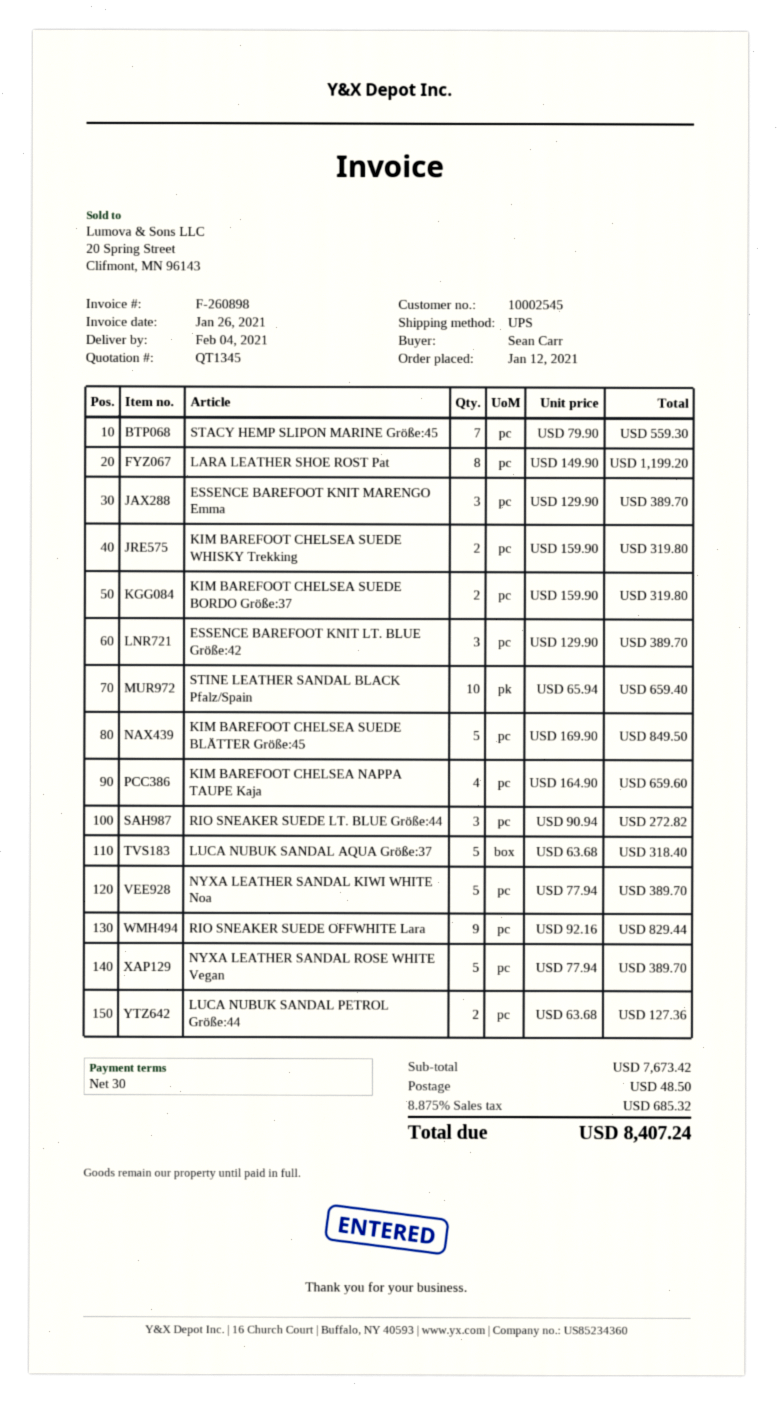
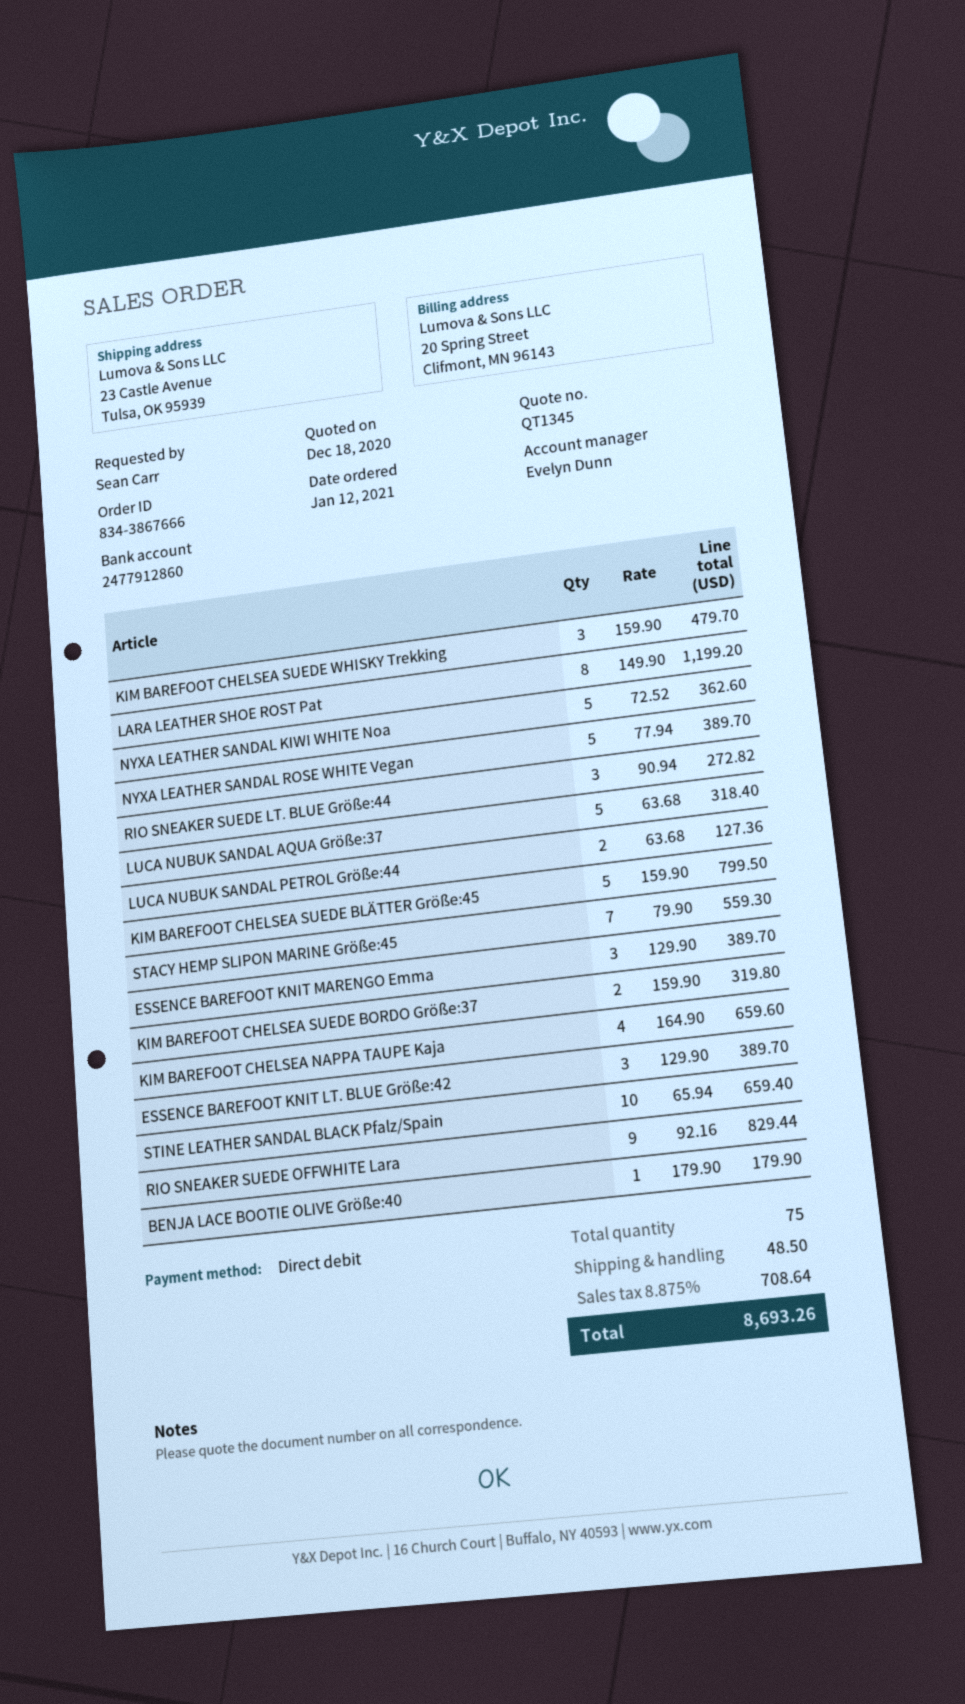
KIM BAREFOOT CHELSEA SUEDE WHISKY Trekking: 2 x 159.90 = 319.80 -> 3 x 159.90 = 479.70
KIM BAREFOOT CHELSEA SUEDE BLÄTTER Größe:45: 5 x 169.90 = 849.50 -> 5 x 159.90 = 799.50
NYXA LEATHER SANDAL KIWI WHITE Noa: 5 x 77.94 = 389.70 -> 5 x 72.52 = 362.60
BENJA LACE BOOTIE OLIVE Größe:40: none -> 1 x 179.90 = 179.90
tax: 8.875% = 685.32 -> 8.875% = 708.64
total: 8407.24 -> 8693.26

